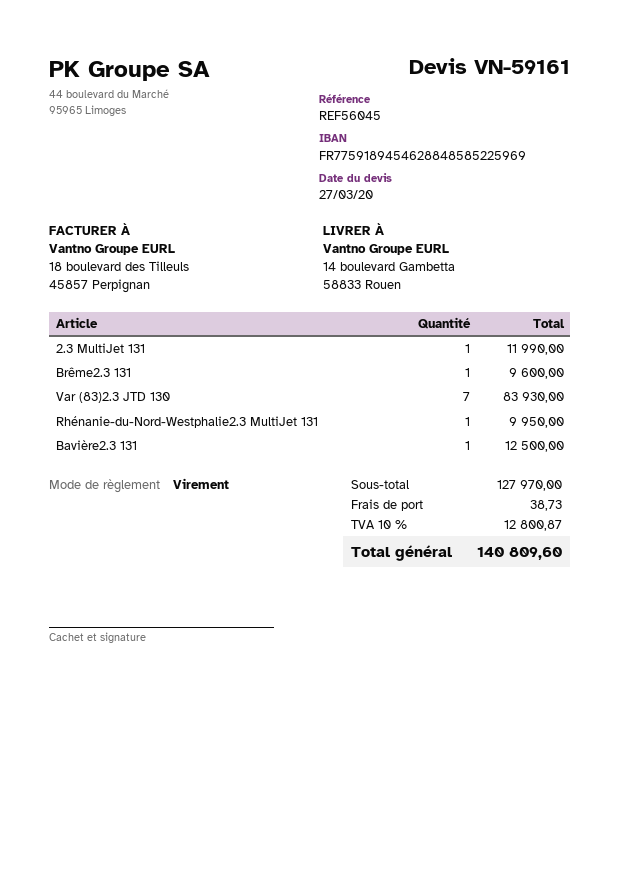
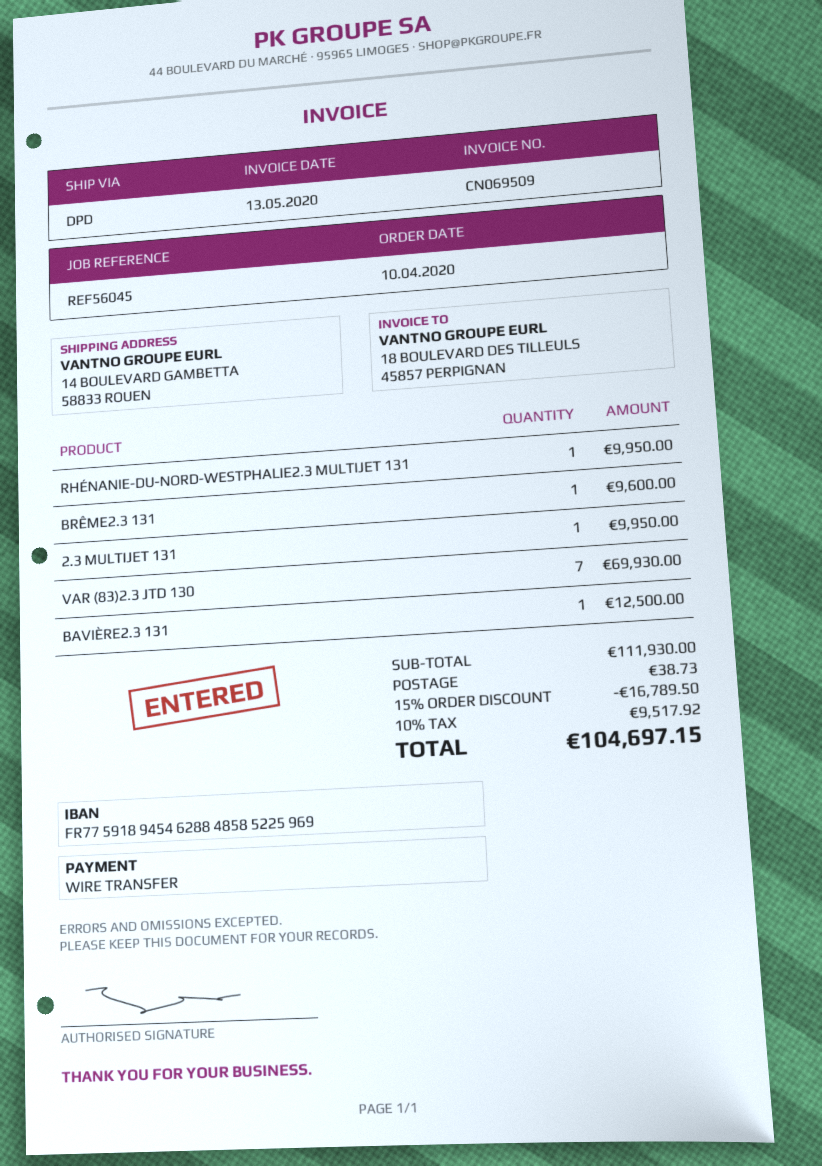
2.3 MultiJet 131: 1 for 11990.00 -> 1 for 9950.00
Var (83)2.3 JTD 130: 7 for 83930.00 -> 7 for 69930.00
subtotal: 127970.00 -> 111930.00
discount: none -> 15% = 16789.50
tax: 10% = 12800.87 -> 10% = 9517.92
total: 140809.60 -> 104697.15

